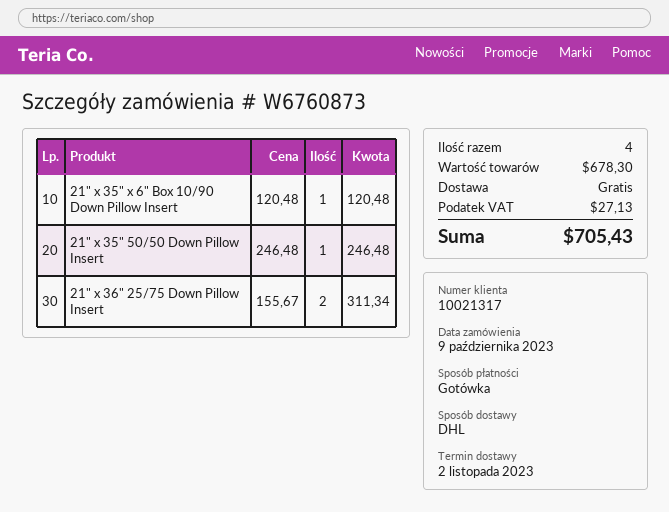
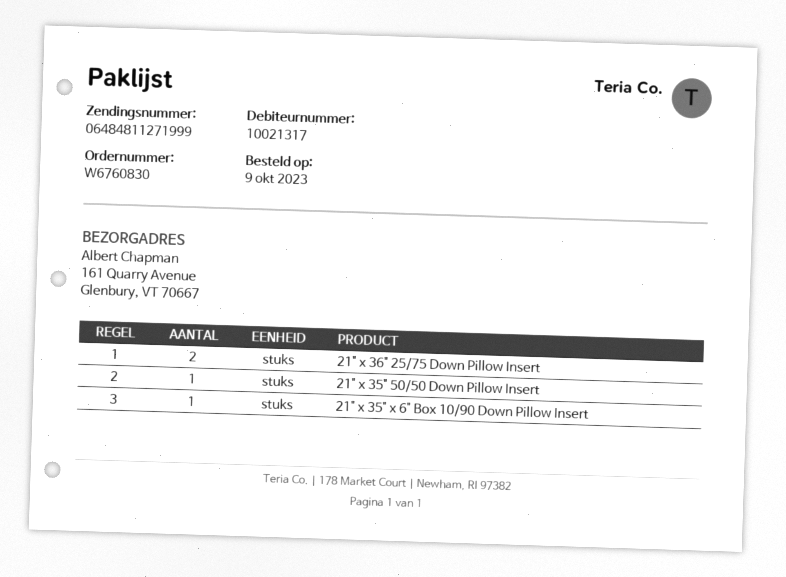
order number: W6760873 -> W6760830

